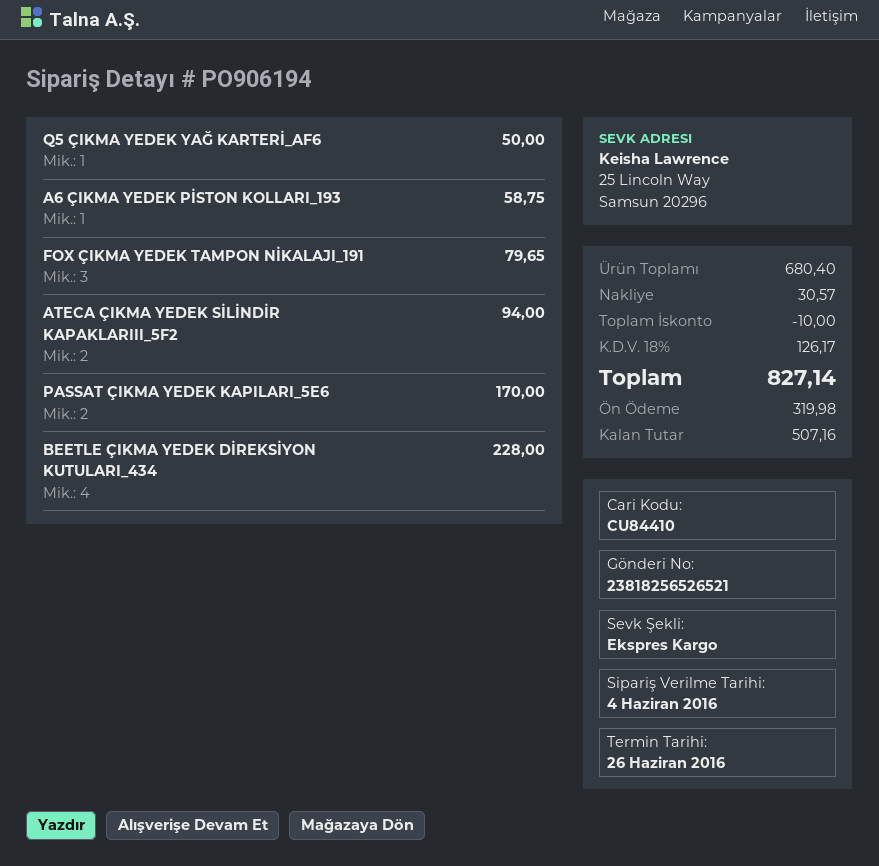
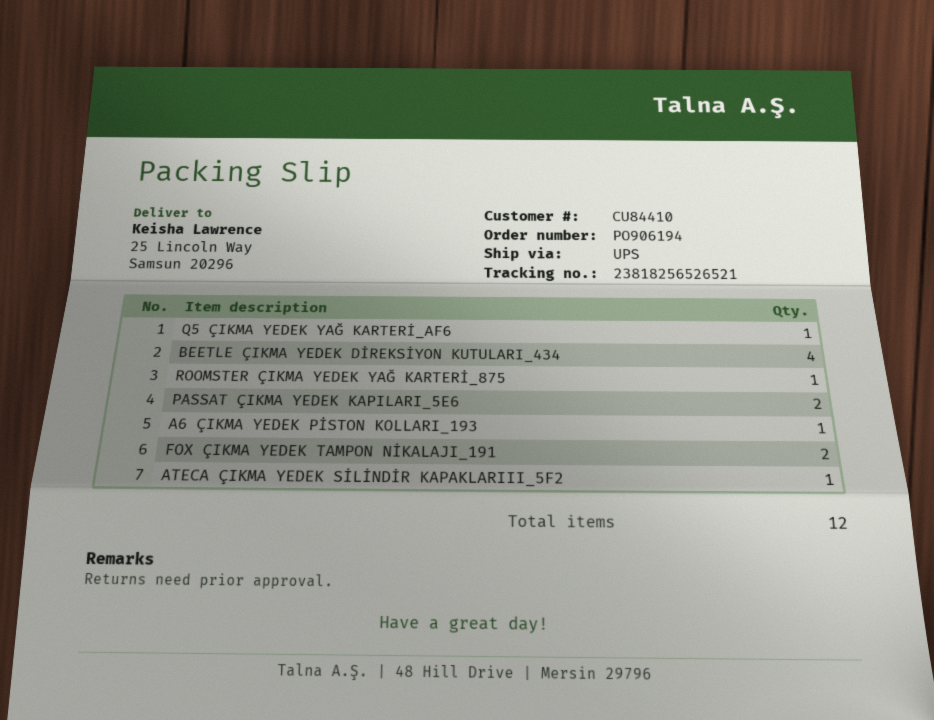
shipping method: express -> UPS
FOX ÇIKMA YEDEK TAMPON NİKALAJI_191: 3 -> 2
ATECA ÇIKMA YEDEK SİLİNDİR KAPAKLARIII_5F2: 2 -> 1
ROOMSTER ÇIKMA YEDEK YAĞ KARTERİ_875: none -> 1

